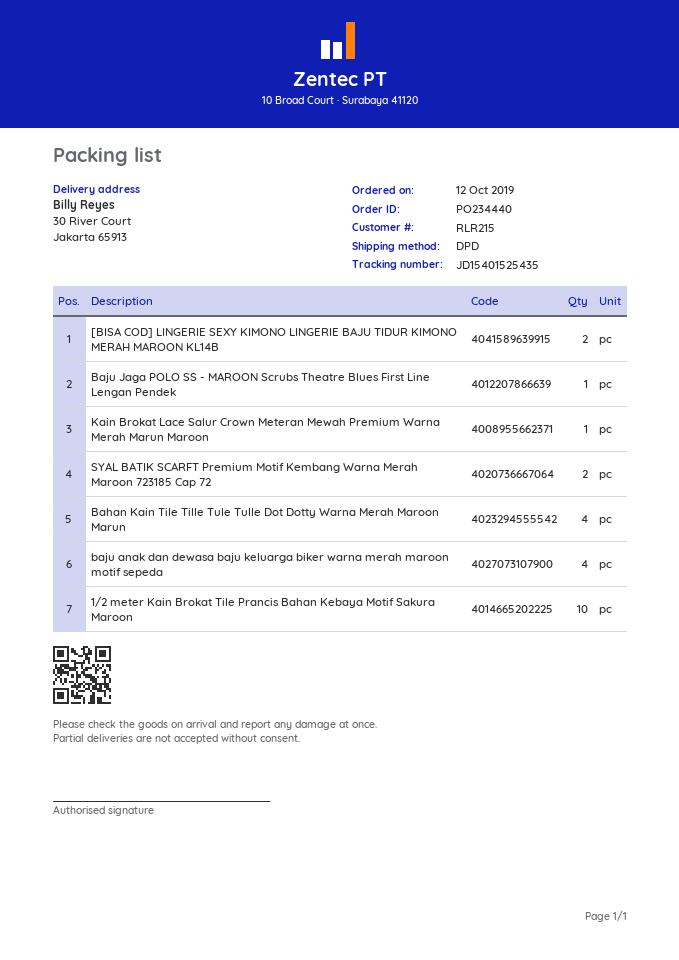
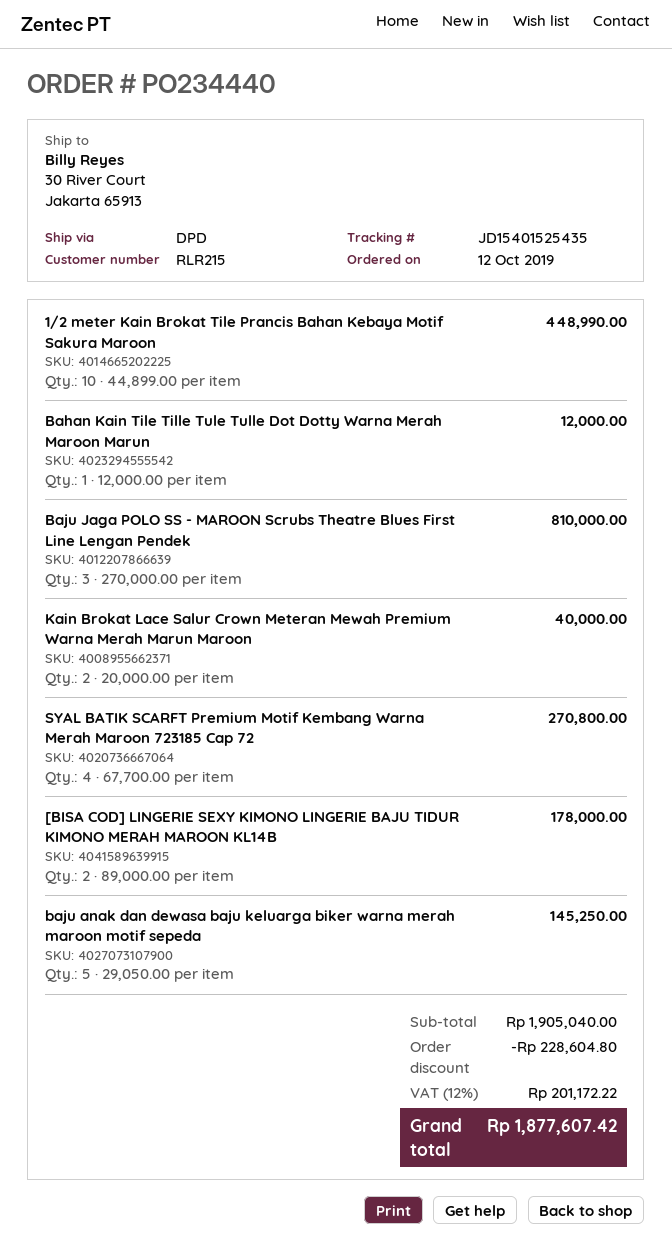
Baju Jaga POLO SS - MAROON Scrubs Theatre Blues First Line Lengan Pendek: 1 -> 3
Kain Brokat Lace Salur Crown Meteran Mewah Premium Warna Merah Marun Maroon: 1 -> 2
SYAL BATIK SCARFT Premium Motif Kembang Warna Merah Maroon 723185 Cap 72: 2 -> 4
Bahan Kain Tile Tille Tule Tulle Dot Dotty Warna Merah Maroon Marun: 4 -> 1
baju anak dan dewasa baju keluarga biker warna merah maroon motif sepeda: 4 -> 5

